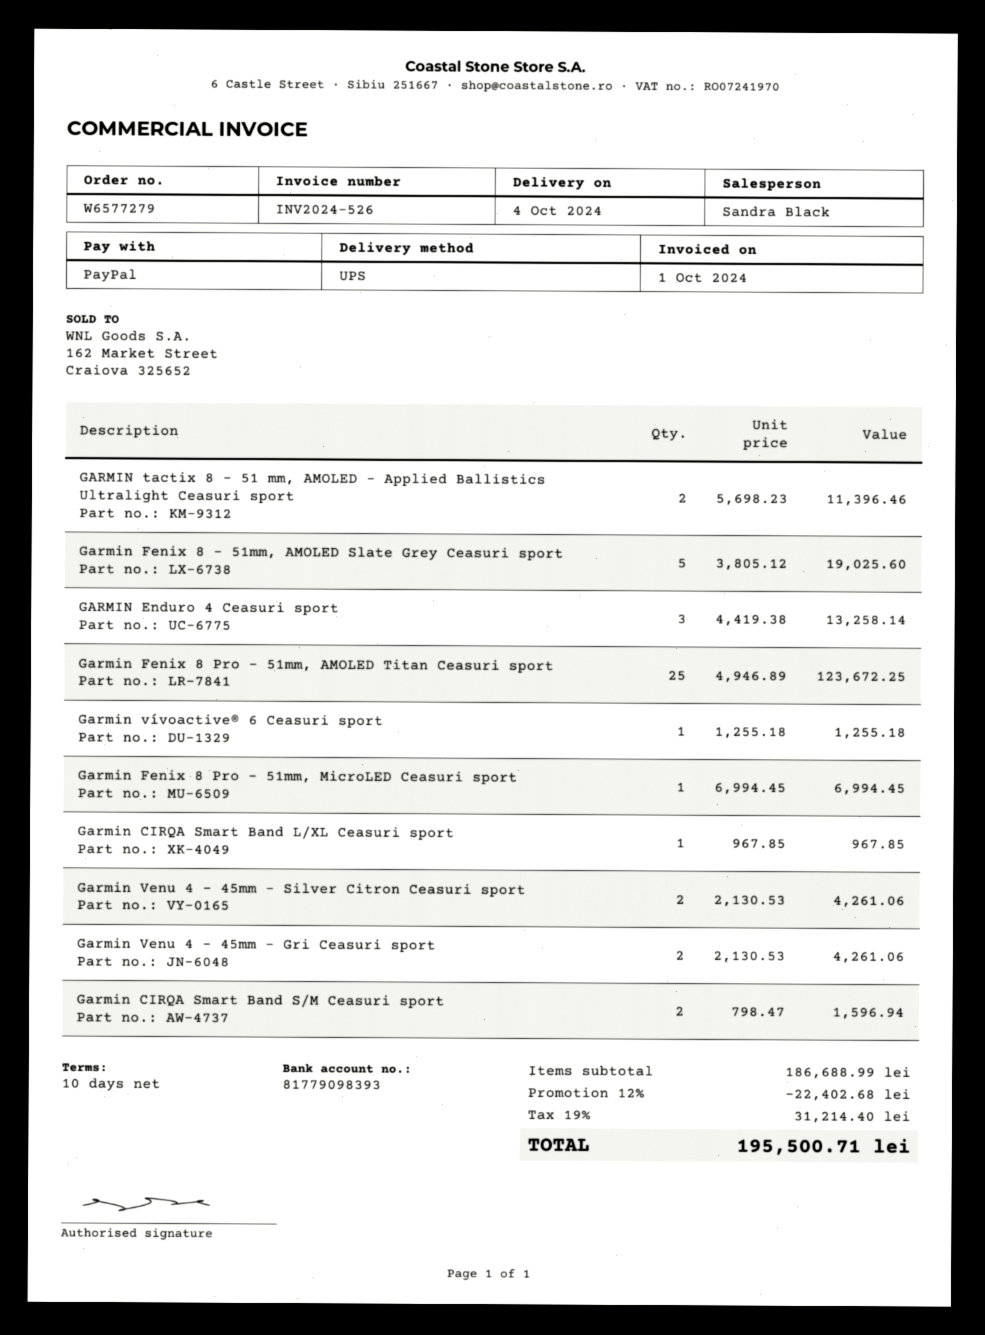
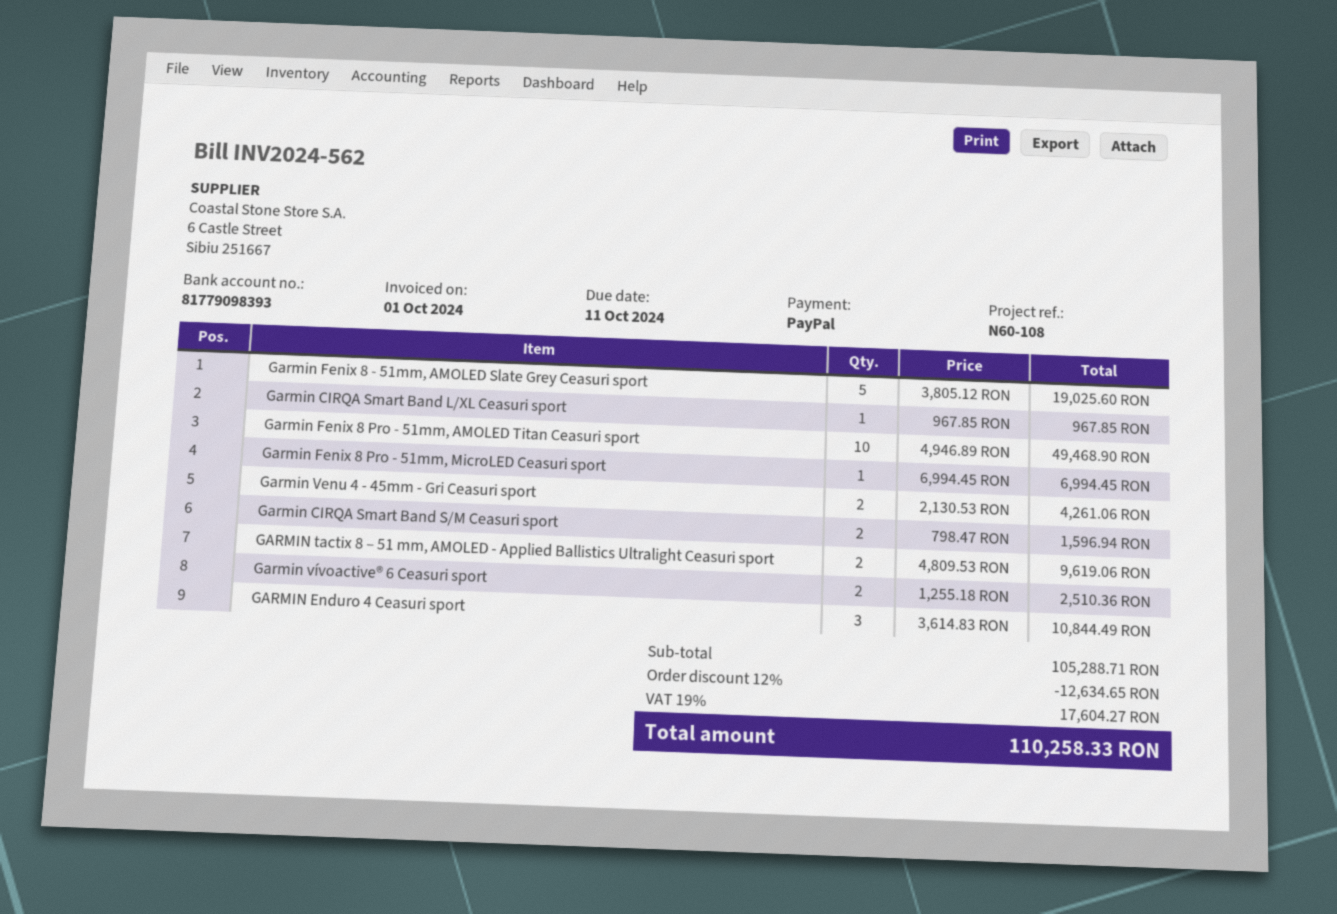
invoice number: INV2024-526 -> INV2024-562
GARMIN tactix 8 – 51 mm, AMOLED - Applied Ballistics Ultralight Ceasuri sport: 2 x 5698.23 = 11396.46 -> 2 x 4809.53 = 9619.06
GARMIN Enduro 4 Ceasuri sport: 3 x 4419.38 = 13258.14 -> 3 x 3614.83 = 10844.49
Garmin Fenix 8 Pro - 51mm, AMOLED Titan Ceasuri sport: 25 x 4946.89 = 123672.25 -> 10 x 4946.89 = 49468.90
Garmin vívoactive® 6 Ceasuri sport: 1 x 1255.18 = 1255.18 -> 2 x 1255.18 = 2510.36
Garmin Venu 4 - 45mm - Silver Citron Ceasuri sport: 2 x 2130.53 = 4261.06 -> none
subtotal: 186688.99 -> 105288.71
discount: 12% = 22402.68 -> 12% = 12634.65
tax: 19% = 31214.40 -> 19% = 17604.27
total: 195500.71 -> 110258.33

